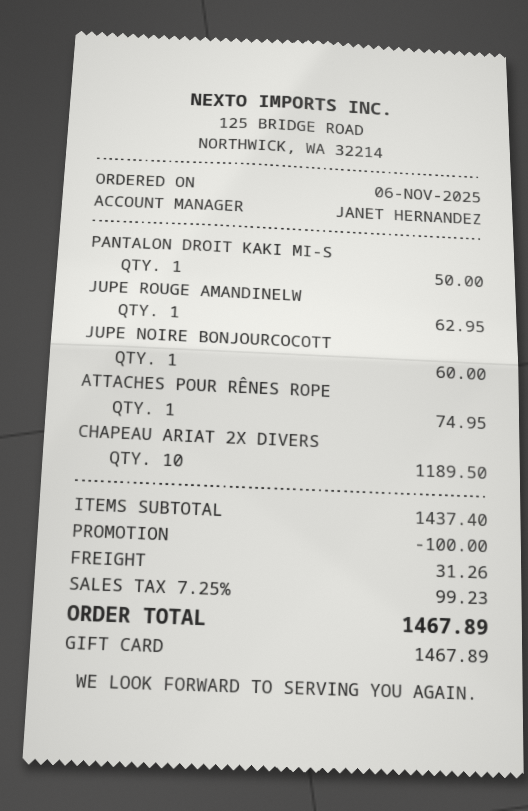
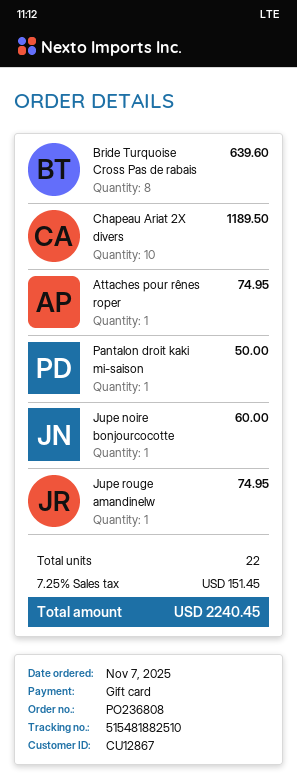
order date: 2025-11-06 -> 2025-11-07
JUPE ROUGE AMANDINELW: 1 for 62.95 -> 1 for 74.95
Bride Turquoise Cross Pas de rabais: none -> 8 for 639.60
discount: 100.00 -> none
shipping: 31.26 -> none
tax: 7.25% = 99.23 -> 7.25% = 151.45
total: 1467.89 -> 2240.45

